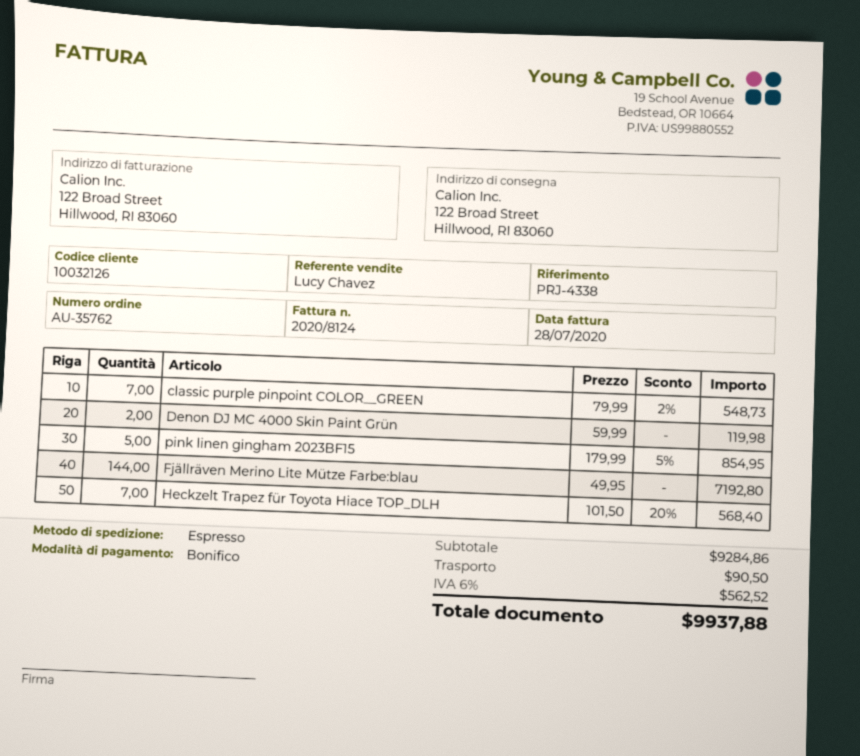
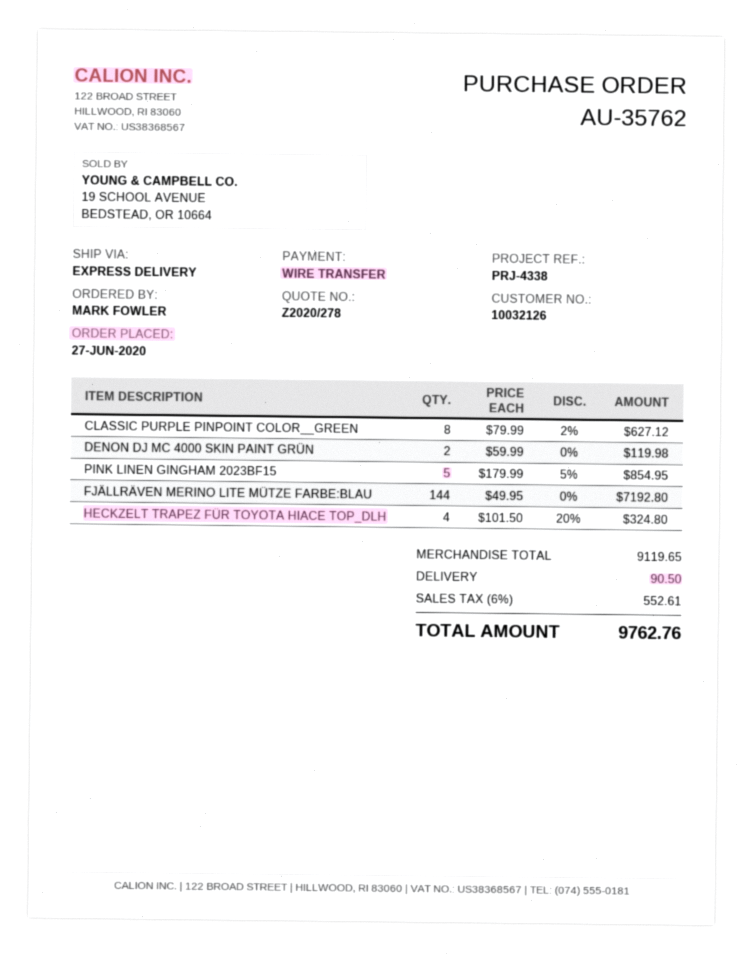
classic purple pinpoint COLOR__GREEN: 7 x 79.99 - 2% = 548.73 -> 8 x 79.99 - 2% = 627.12
Heckzelt Trapez für Toyota Hiace TOP_DLH: 7 x 101.50 - 20% = 568.40 -> 4 x 101.50 - 20% = 324.80
subtotal: 9284.86 -> 9119.65
tax: 6% = 562.52 -> 6% = 552.61
total: 9937.88 -> 9762.76

